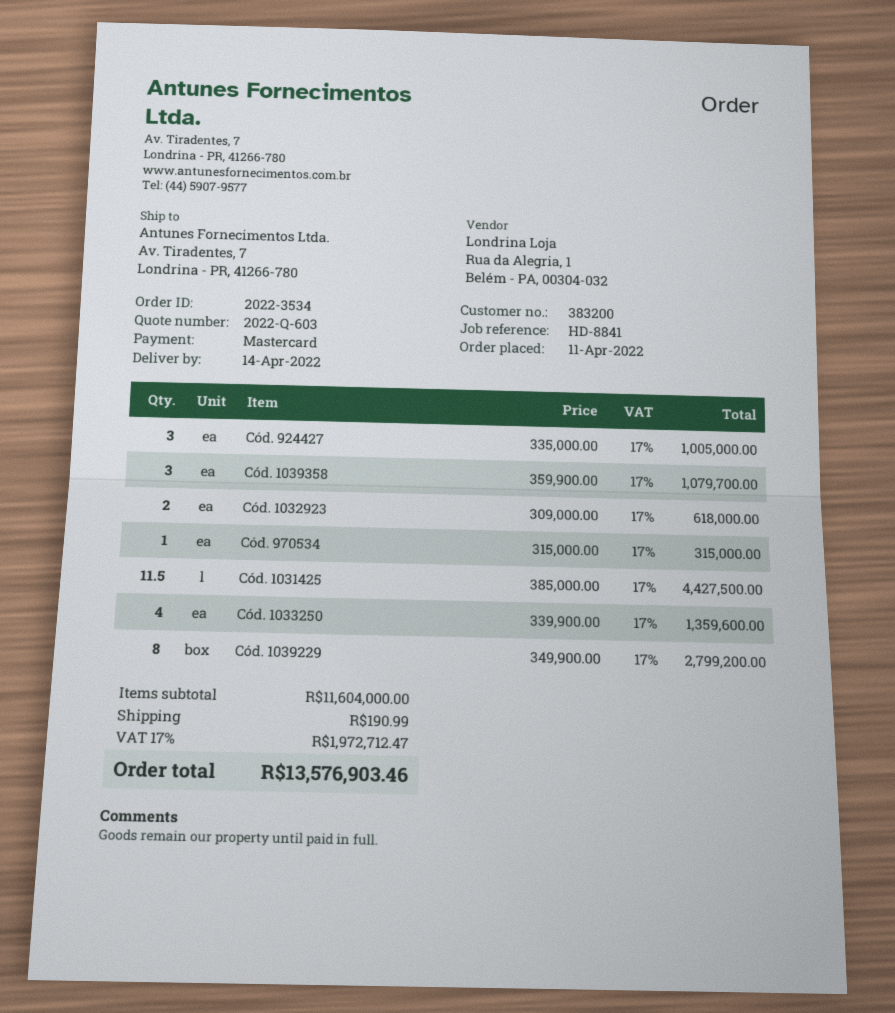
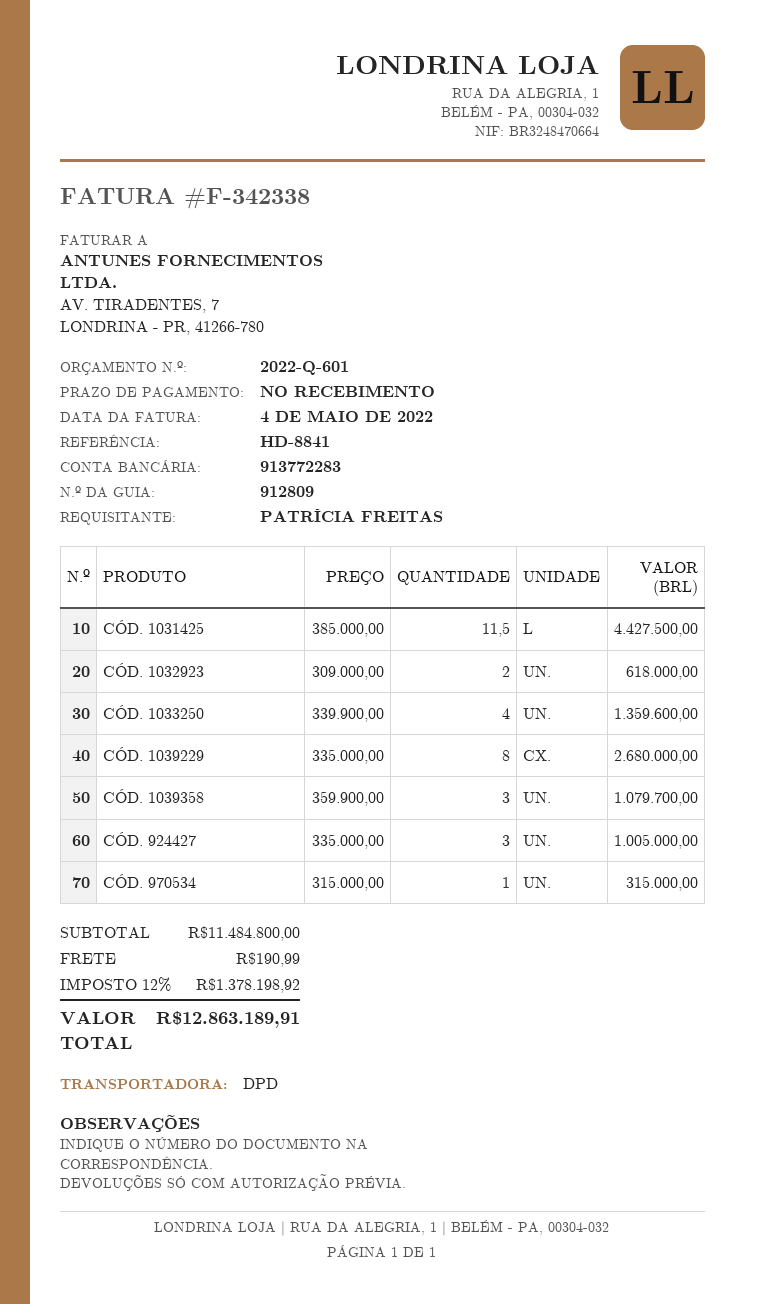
quote number: 2022-Q-603 -> 2022-Q-601
Cód. 1039229: 8 x 349900.00 = 2799200.00 -> 8 x 335000.00 = 2680000.00
subtotal: 11604000.00 -> 11484800.00
tax: 17% = 1972712.47 -> 12% = 1378198.92
total: 13576903.46 -> 12863189.91

